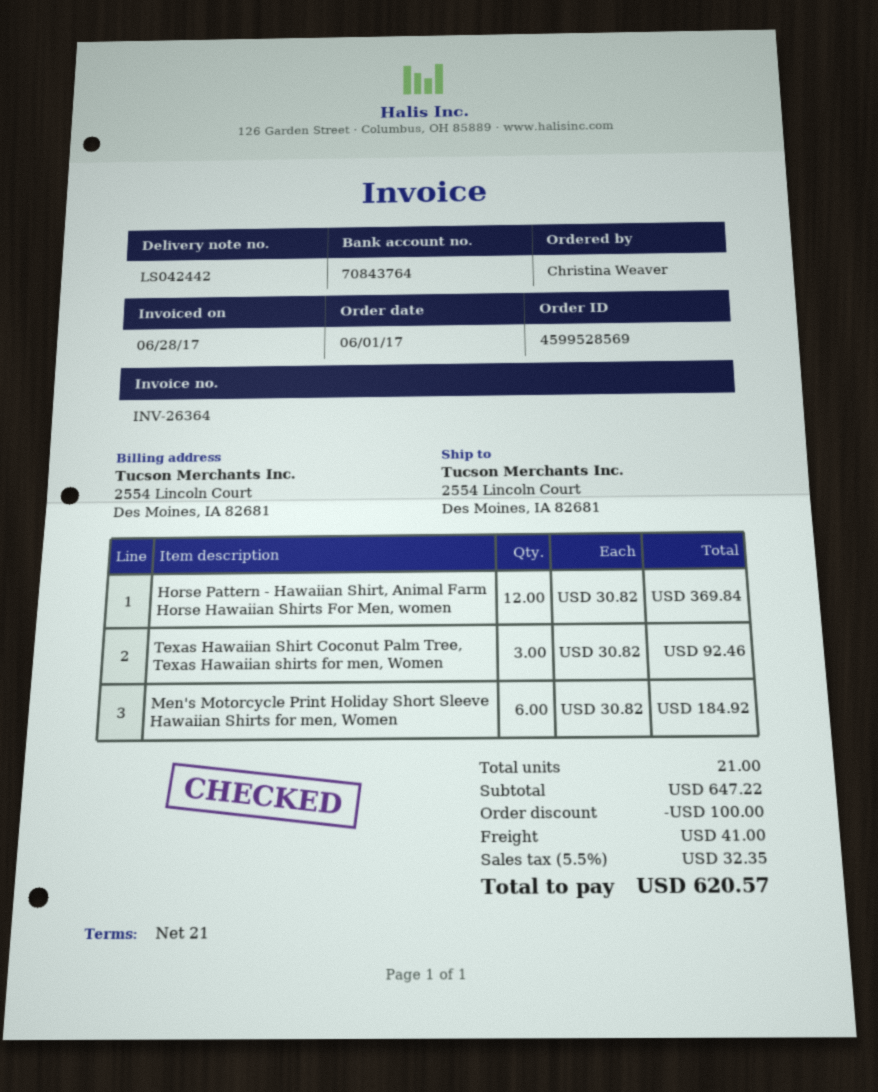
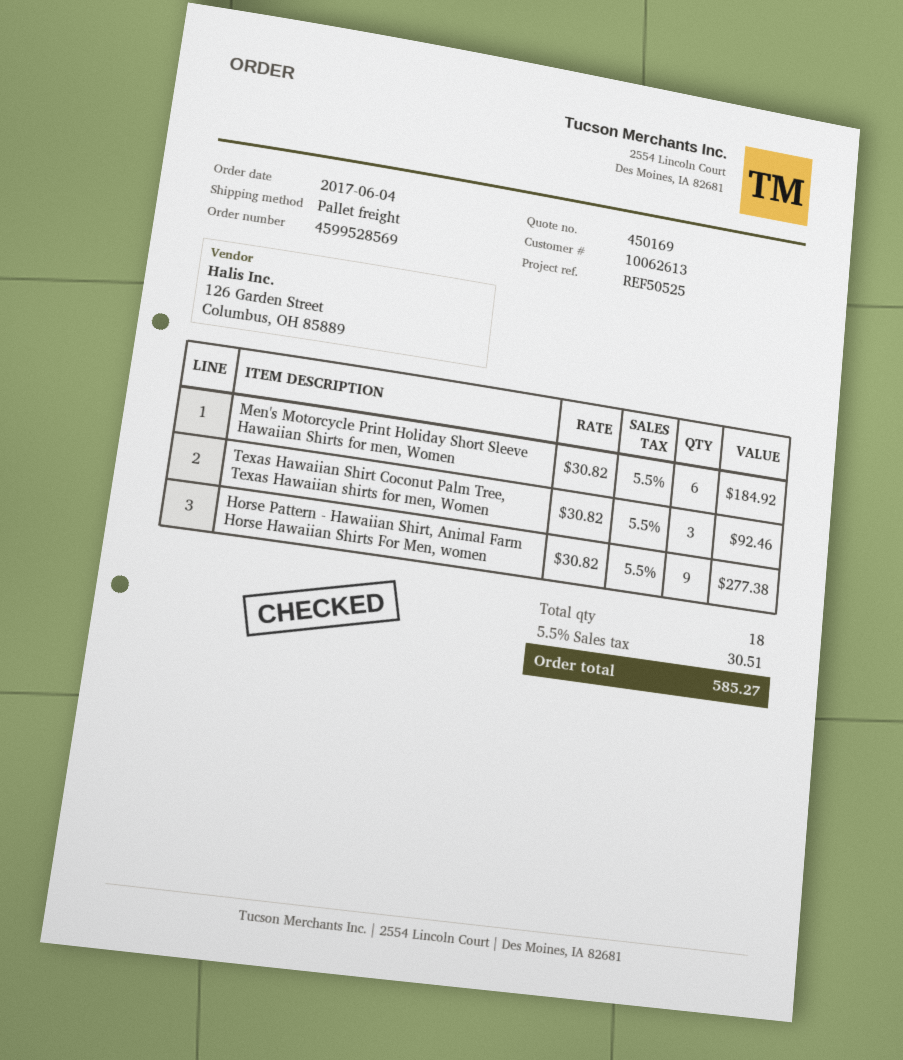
order date: 2017-06-01 -> 2017-06-04
Horse Pattern - Hawaiian Shirt, Animal Farm Horse Hawaiian Shirts For Men, women: 12 x 30.82 = 369.84 -> 9 x 30.82 = 277.38
total quantity: 21 -> 18
discount: 100.00 -> none
shipping: 41.00 -> none
tax: 5.5% = 32.35 -> 5.5% = 30.51
total: 620.57 -> 585.27

